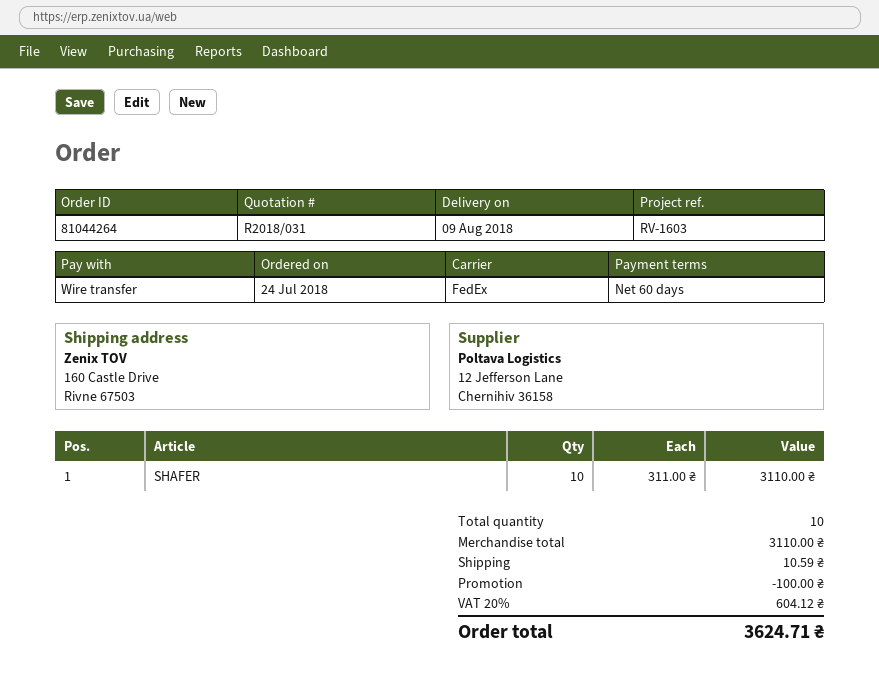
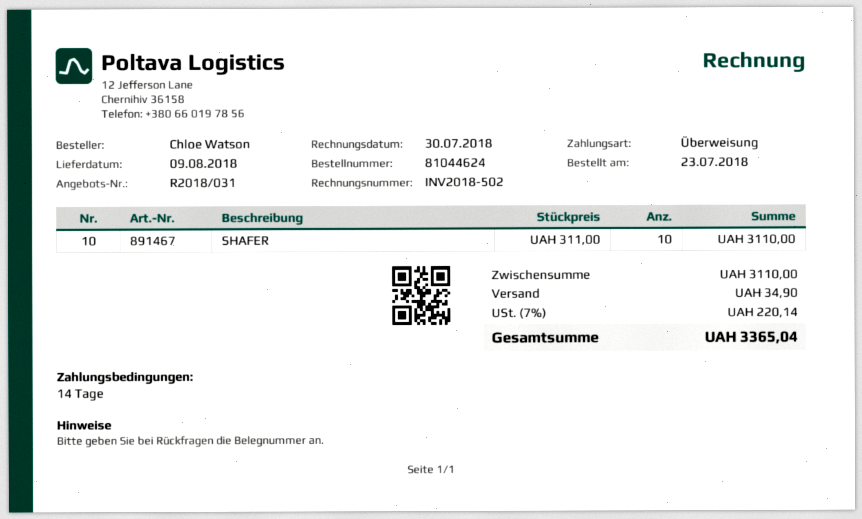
order number: 81044264 -> 81044624
order date: 2018-07-24 -> 2018-07-23
payment terms: 60 days -> 14 days
discount: 100.00 -> none
shipping: 10.59 -> 34.90
tax: 20% = 604.12 -> 7% = 220.14
total: 3624.71 -> 3365.04

